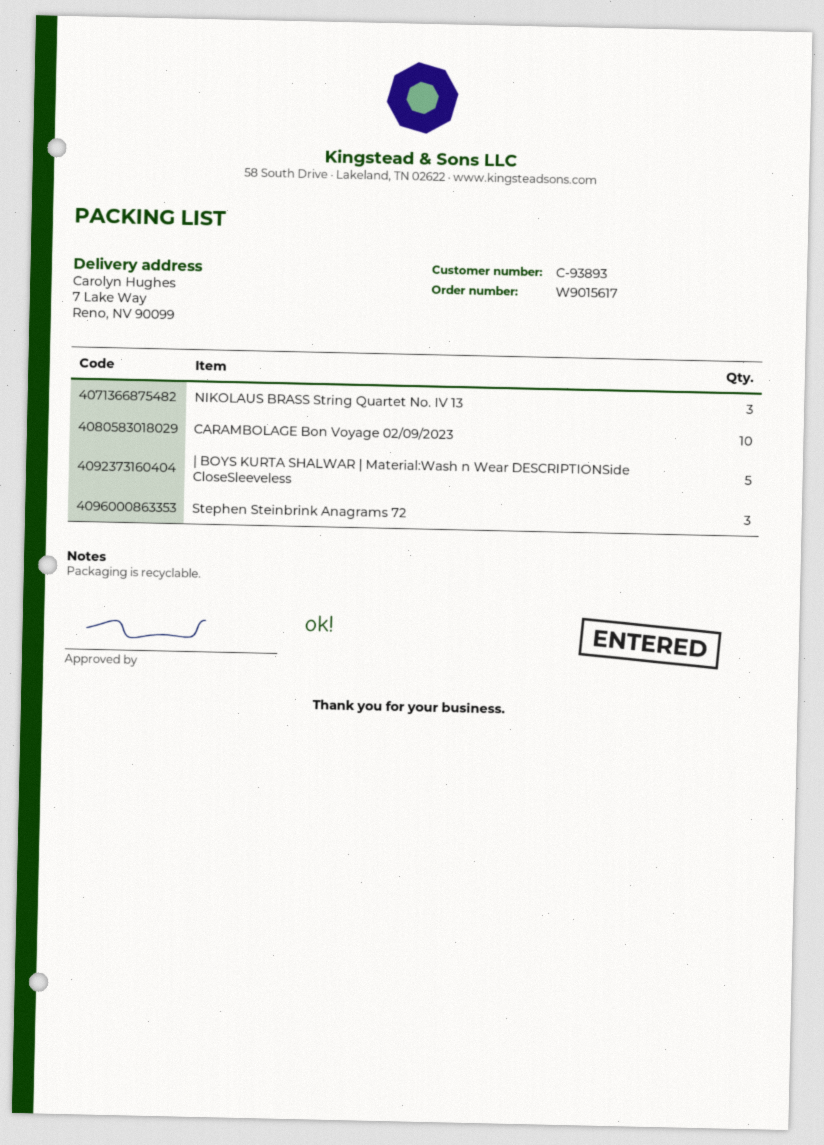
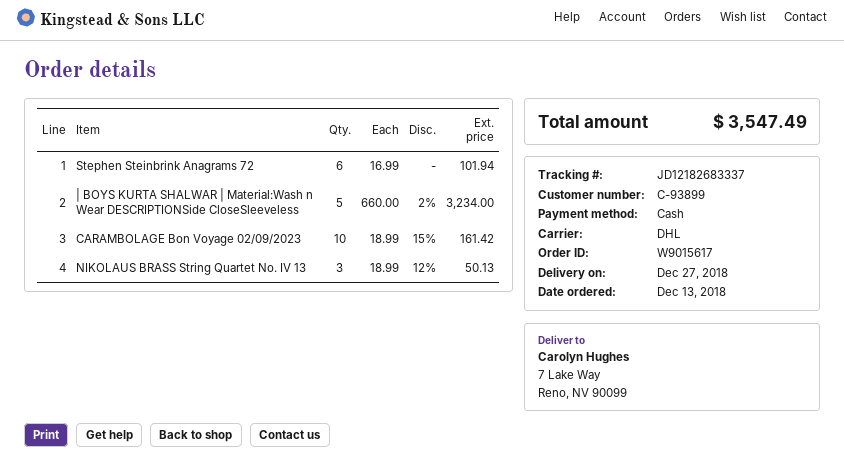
customer number: C-93893 -> C-93899
Stephen Steinbrink Anagrams 72: 3 -> 6

